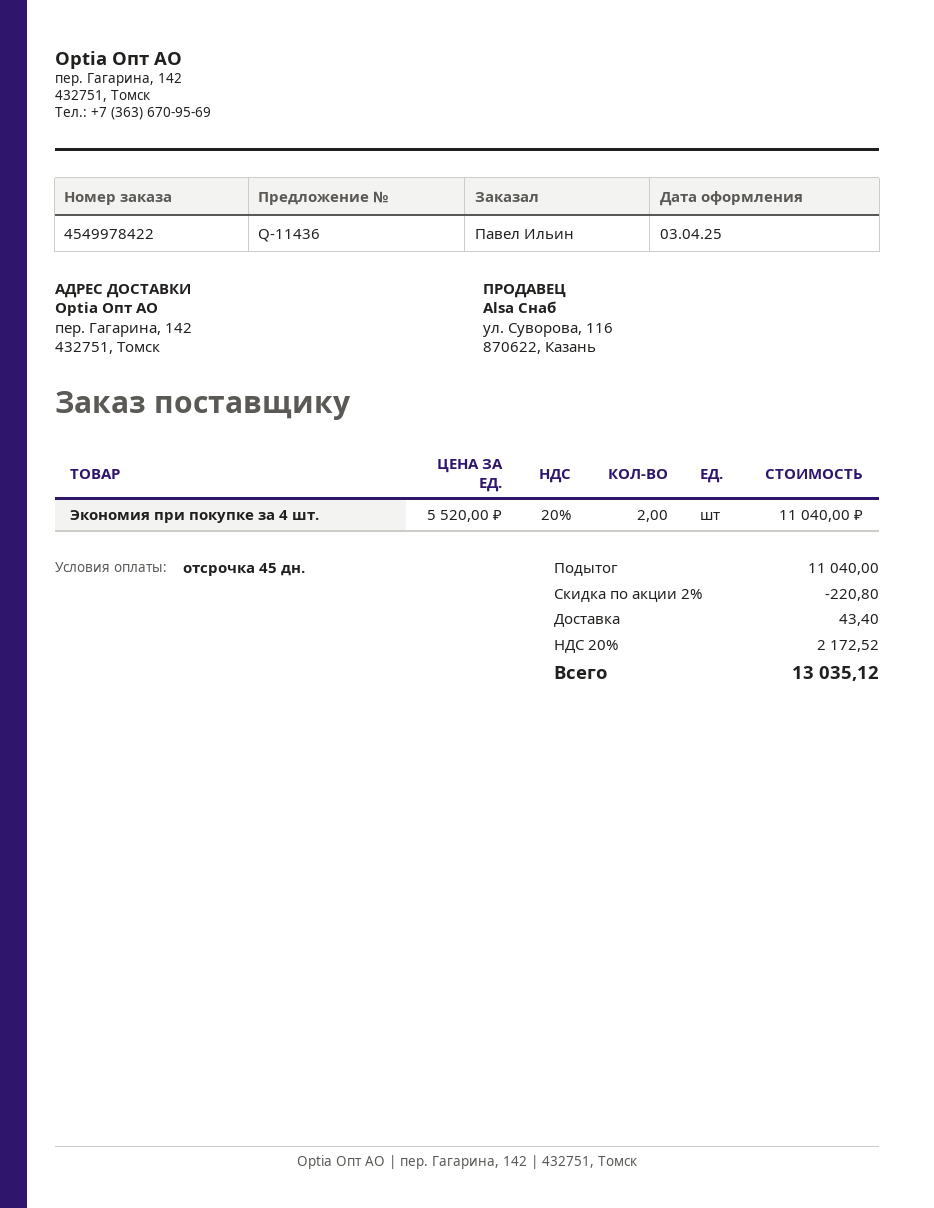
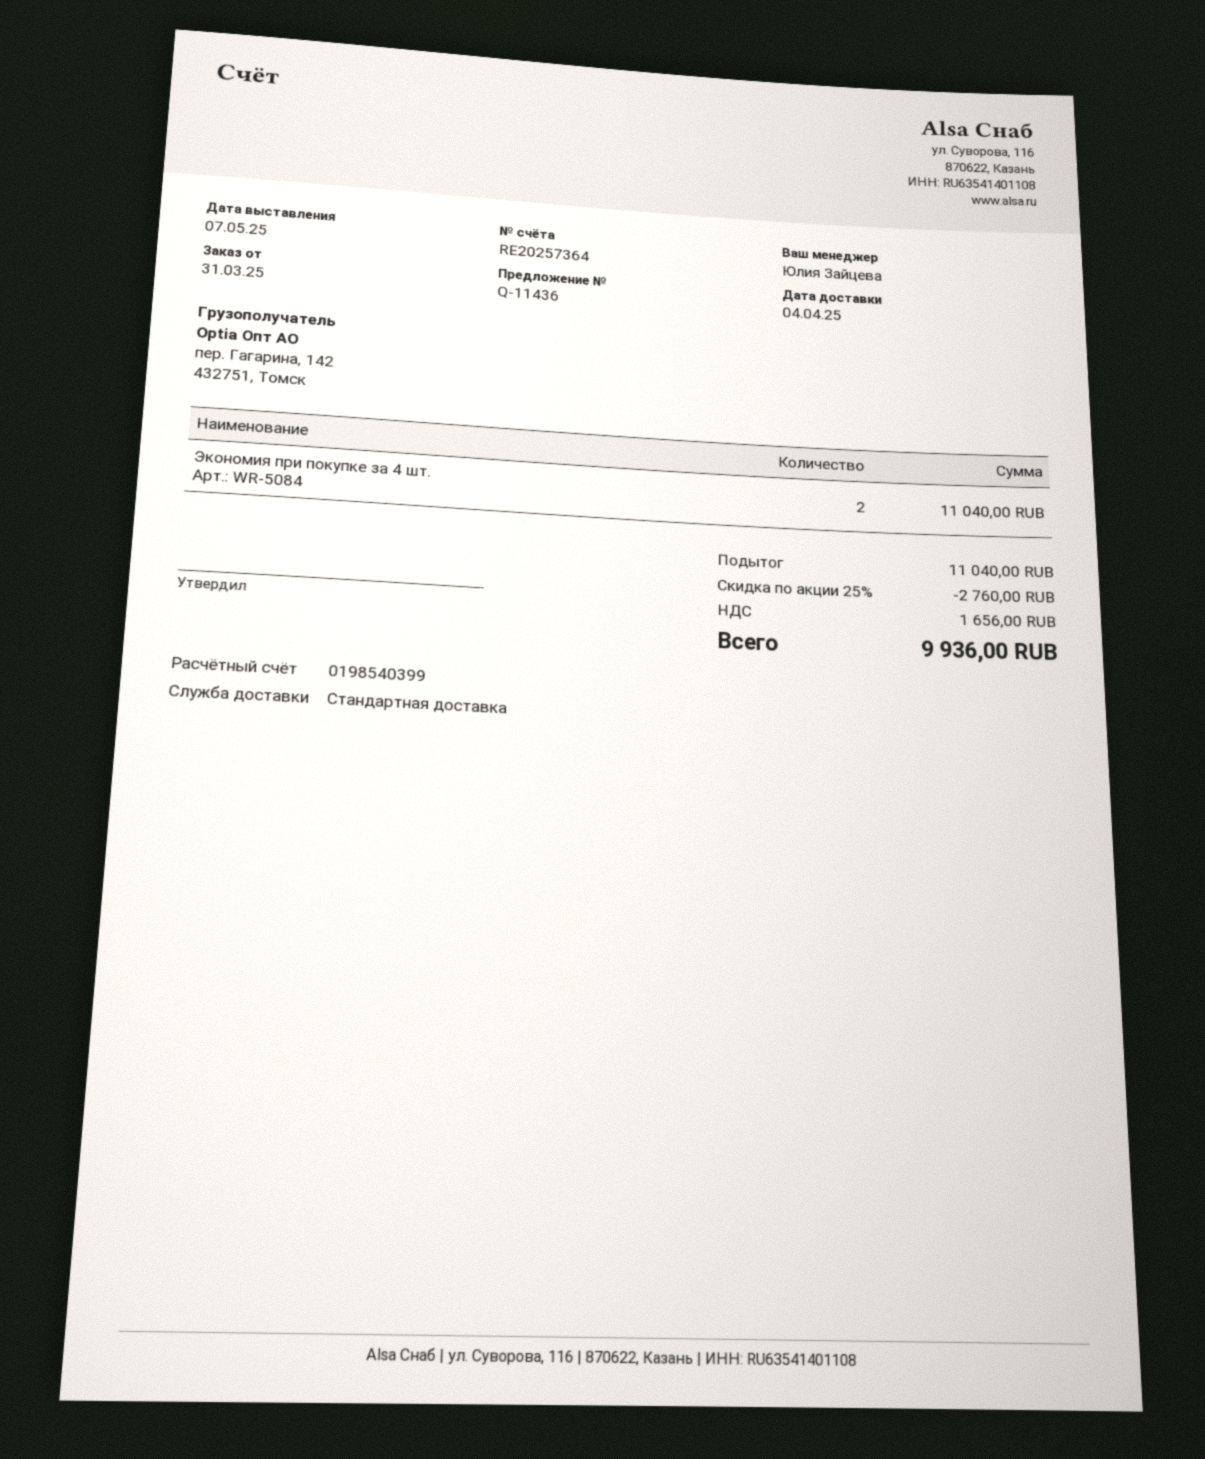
order date: 2025-04-03 -> 2025-03-31
discount: 2% = 220.80 -> 25% = 2760.00
shipping: 43.40 -> none
tax: 2172.52 -> 1656.00
total: 13035.12 -> 9936.00

